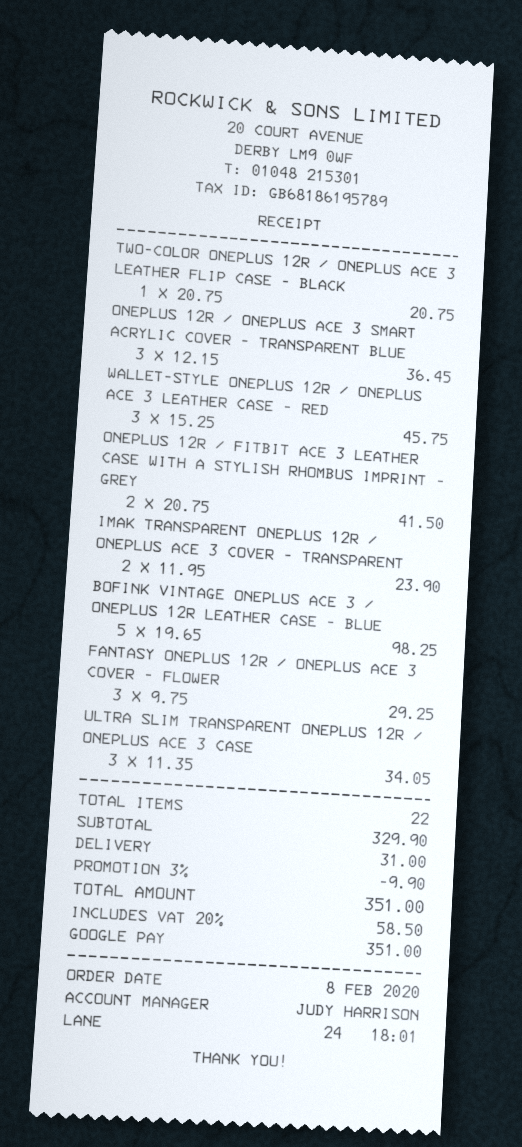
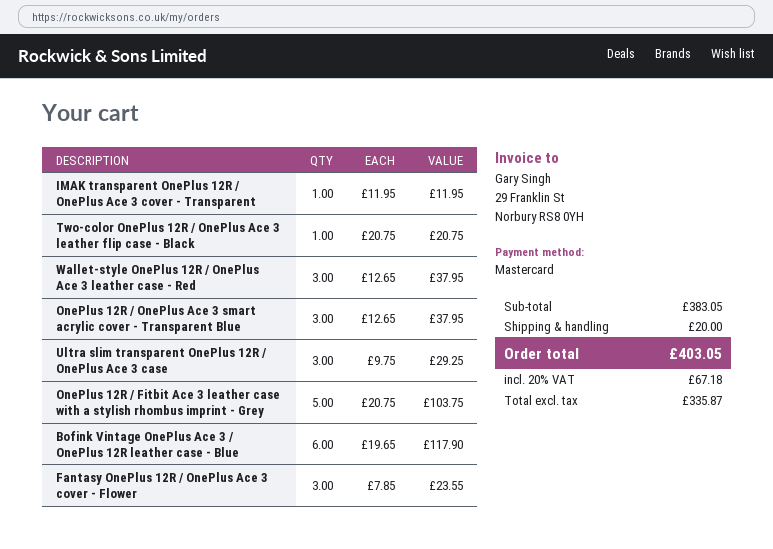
payment method: Google Pay -> Mastercard
ONEPLUS 12R / ONEPLUS ACE 3 SMART ACRYLIC COVER - TRANSPARENT BLUE: 3 x 12.15 = 36.45 -> 3 x 12.65 = 37.95
WALLET-STYLE ONEPLUS 12R / ONEPLUS ACE 3 LEATHER CASE - RED: 3 x 15.25 = 45.75 -> 3 x 12.65 = 37.95
ONEPLUS 12R / FITBIT ACE 3 LEATHER CASE WITH A STYLISH RHOMBUS IMPRINT - GREY: 2 x 20.75 = 41.50 -> 5 x 20.75 = 103.75
IMAK TRANSPARENT ONEPLUS 12R / ONEPLUS ACE 3 COVER - TRANSPARENT: 2 x 11.95 = 23.90 -> 1 x 11.95 = 11.95
BOFINK VINTAGE ONEPLUS ACE 3 / ONEPLUS 12R LEATHER CASE - BLUE: 5 x 19.65 = 98.25 -> 6 x 19.65 = 117.90
FANTASY ONEPLUS 12R / ONEPLUS ACE 3 COVER - FLOWER: 3 x 9.75 = 29.25 -> 3 x 7.85 = 23.55
ULTRA SLIM TRANSPARENT ONEPLUS 12R / ONEPLUS ACE 3 CASE: 3 x 11.35 = 34.05 -> 3 x 9.75 = 29.25
subtotal: 329.90 -> 383.05
discount: 3% = 9.90 -> none
shipping: 31.00 -> 20.00
tax: 20% = 58.50 -> 20% = 67.18
total: 351.00 -> 403.05

